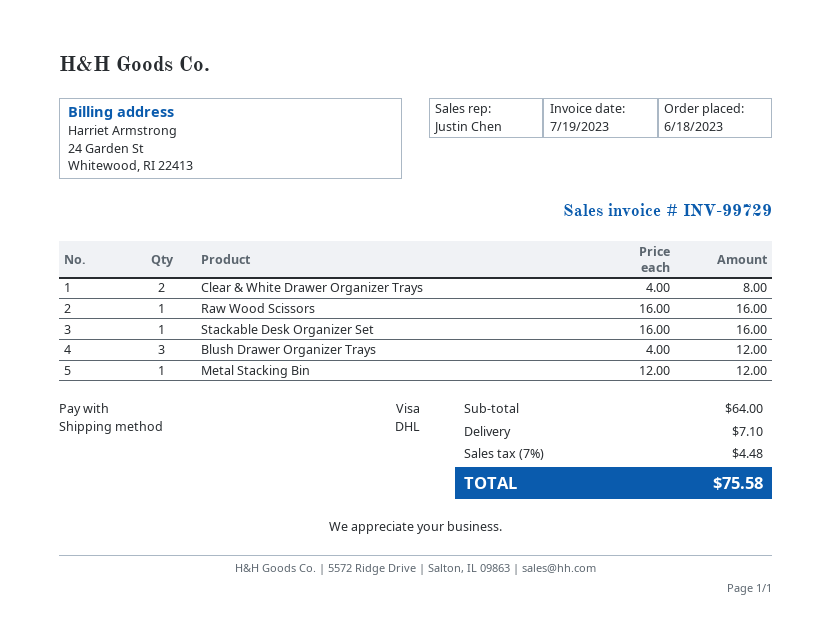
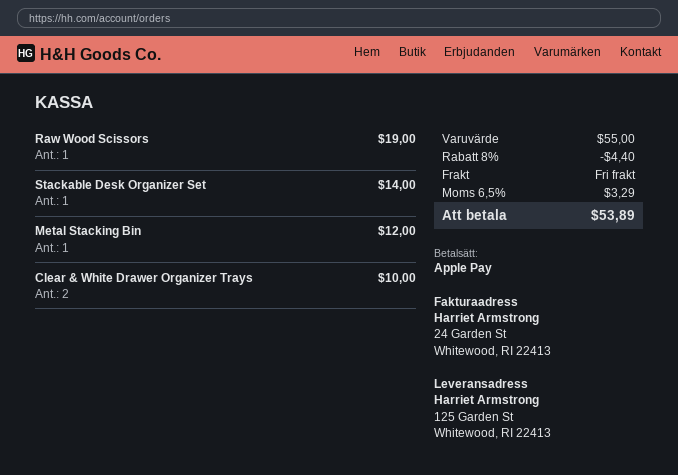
payment method: Visa -> Apple Pay
Clear & White Drawer Organizer Trays: 2 for 8.00 -> 2 for 10.00
Raw Wood Scissors: 1 for 16.00 -> 1 for 19.00
Stackable Desk Organizer Set: 1 for 16.00 -> 1 for 14.00
Blush Drawer Organizer Trays: 3 for 12.00 -> none
subtotal: 64.00 -> 55.00
discount: none -> 8% = 4.40
shipping: 7.10 -> 0.00
tax: 7% = 4.48 -> 6.5% = 3.29
total: 75.58 -> 53.89

